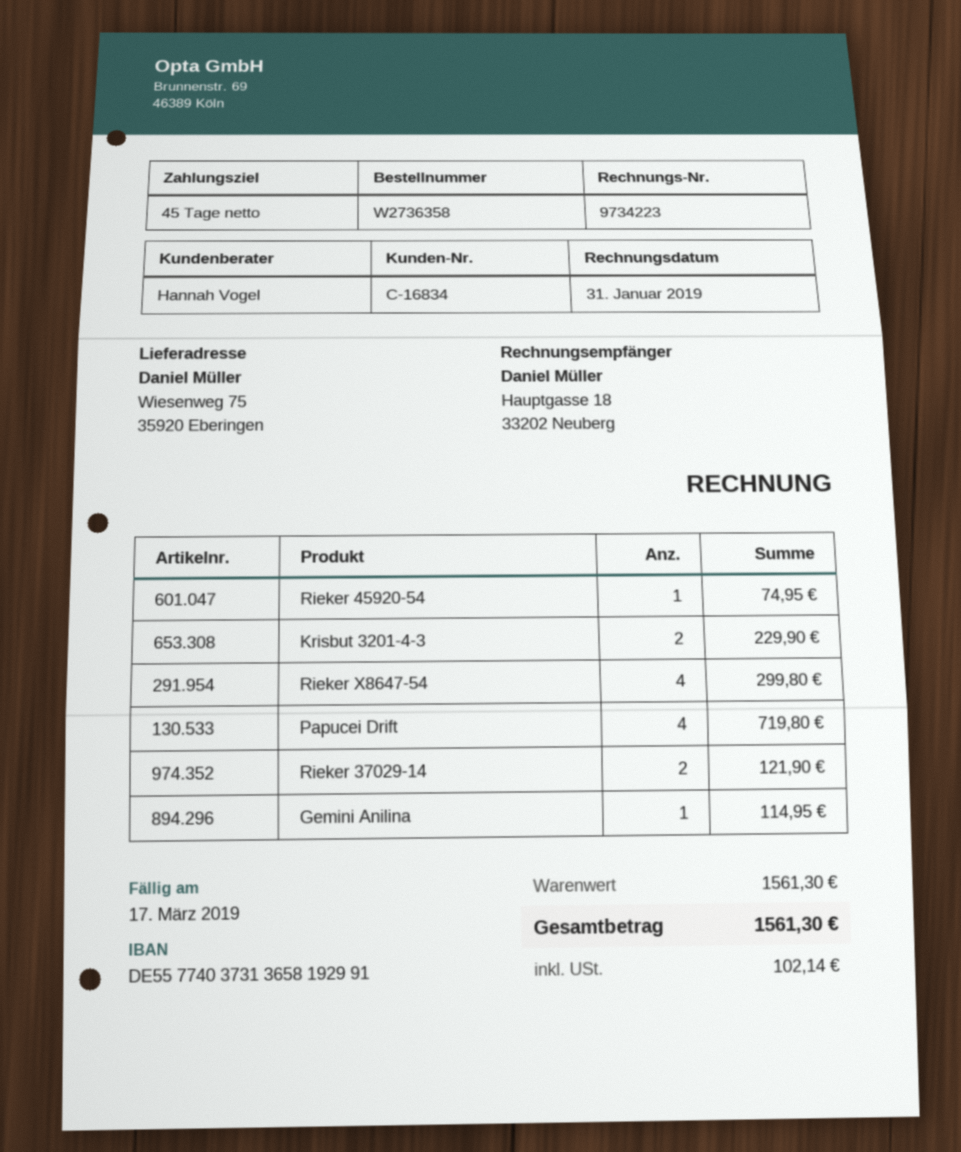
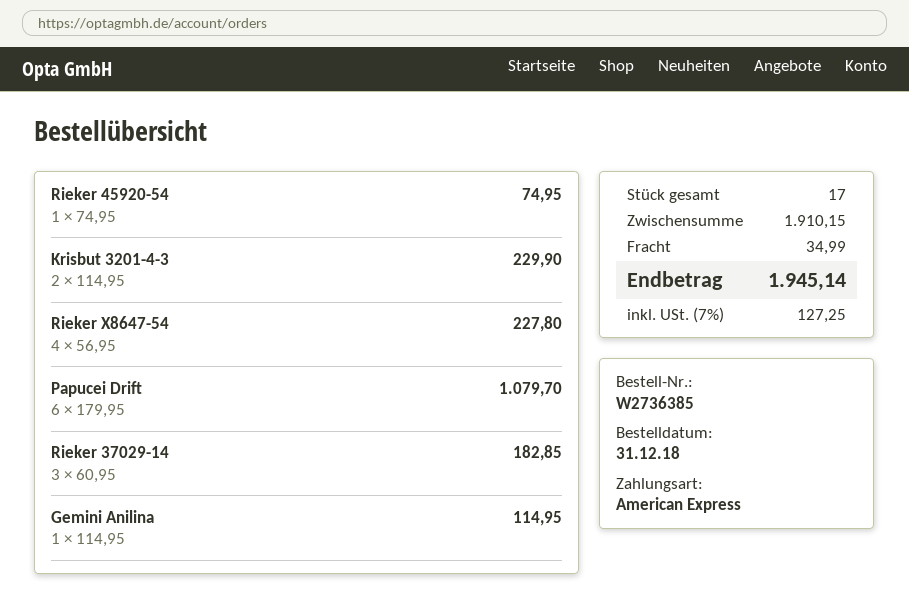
order number: W2736358 -> W2736385
Rieker X8647-54: 4 for 299.80 -> 4 for 227.80
Papucei Drift: 4 for 719.80 -> 6 for 1079.70
Rieker 37029-14: 2 for 121.90 -> 3 for 182.85
subtotal: 1561.30 -> 1910.15
shipping: none -> 34.99
tax: 102.14 -> 127.25
total: 1561.30 -> 1945.14

